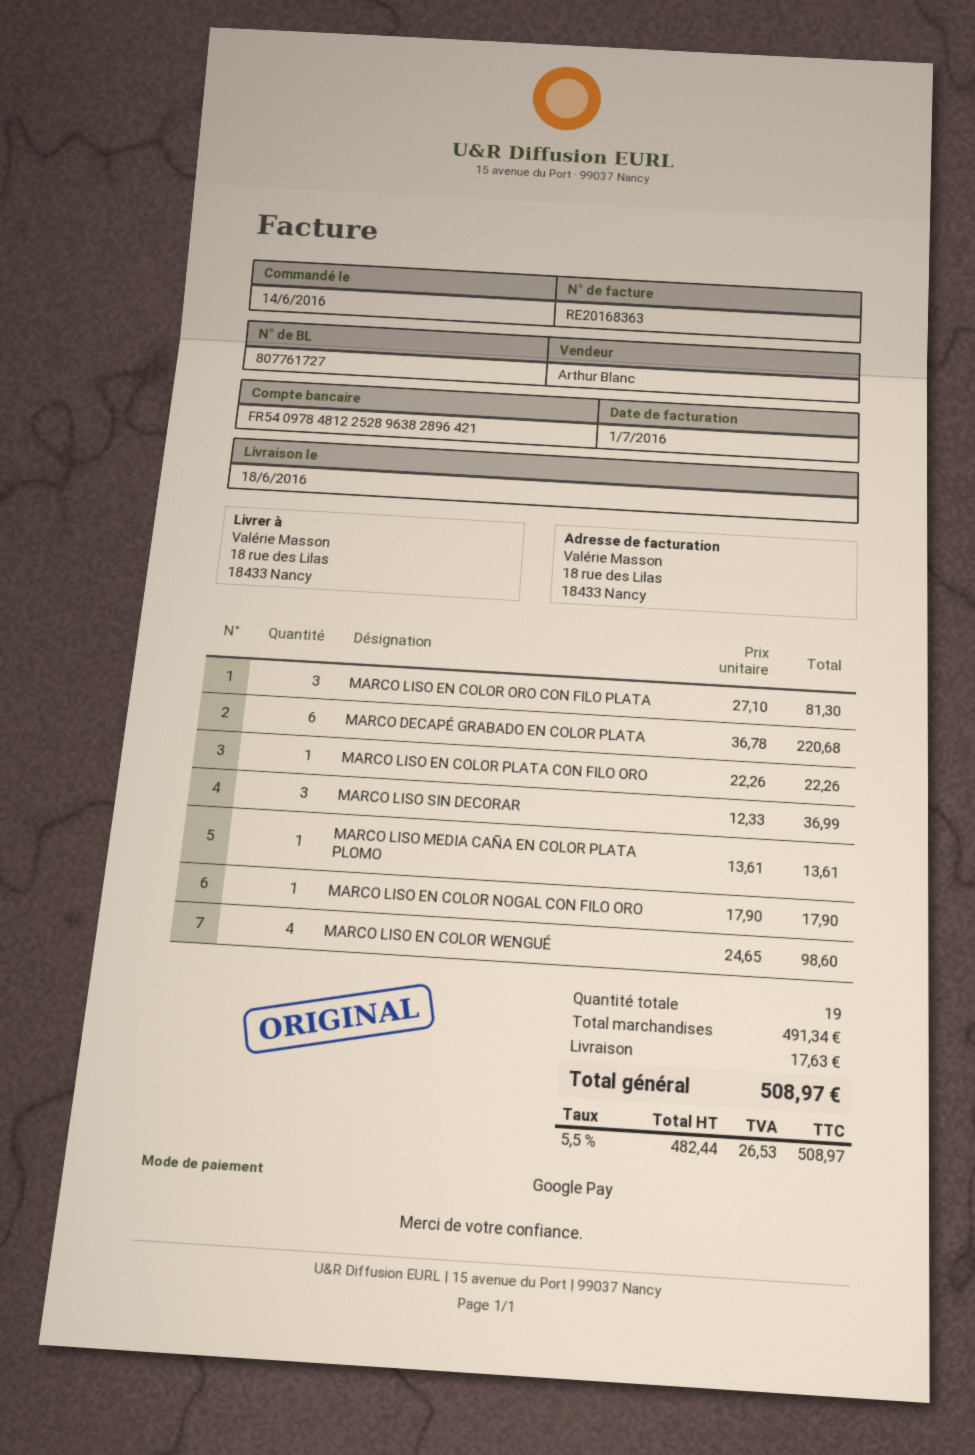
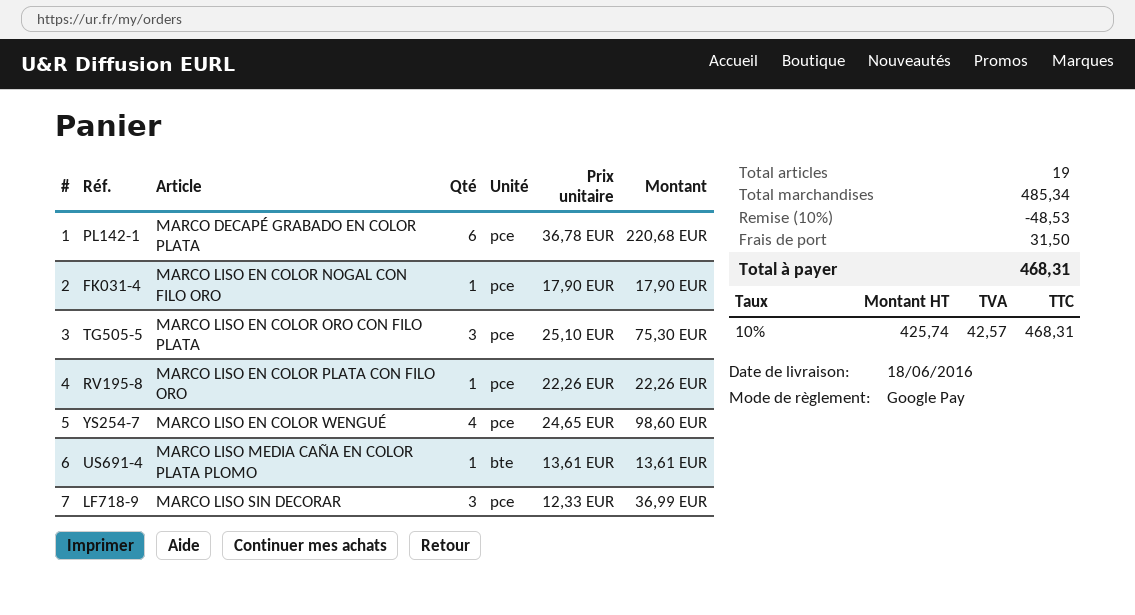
MARCO LISO EN COLOR ORO CON FILO PLATA: 3 x 27.10 = 81.30 -> 3 x 25.10 = 75.30
subtotal: 491.34 -> 485.34
discount: none -> 10% = 48.53
shipping: 17.63 -> 31.50
net: 482.44 -> 425.74
tax: 5.5% = 26.53 -> 10% = 42.57
total: 508.97 -> 468.31

